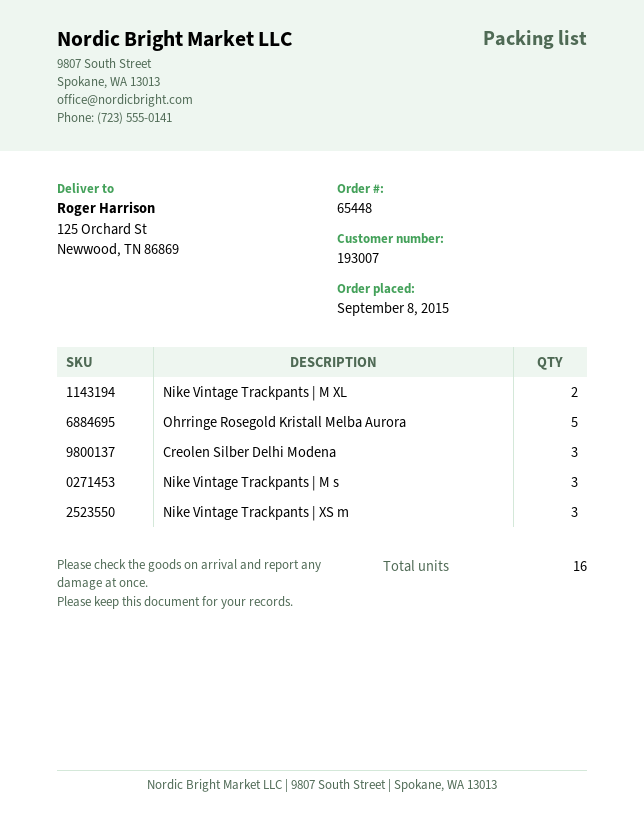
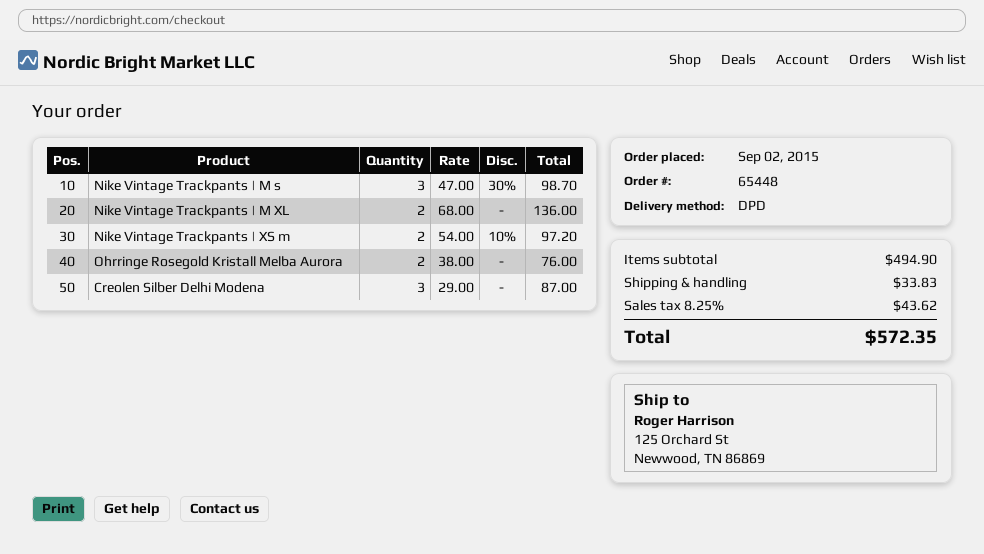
order date: 2015-09-08 -> 2015-09-02
Ohrringe Rosegold Kristall Melba Aurora: 5 -> 2
Nike Vintage Trackpants | XS m: 3 -> 2

